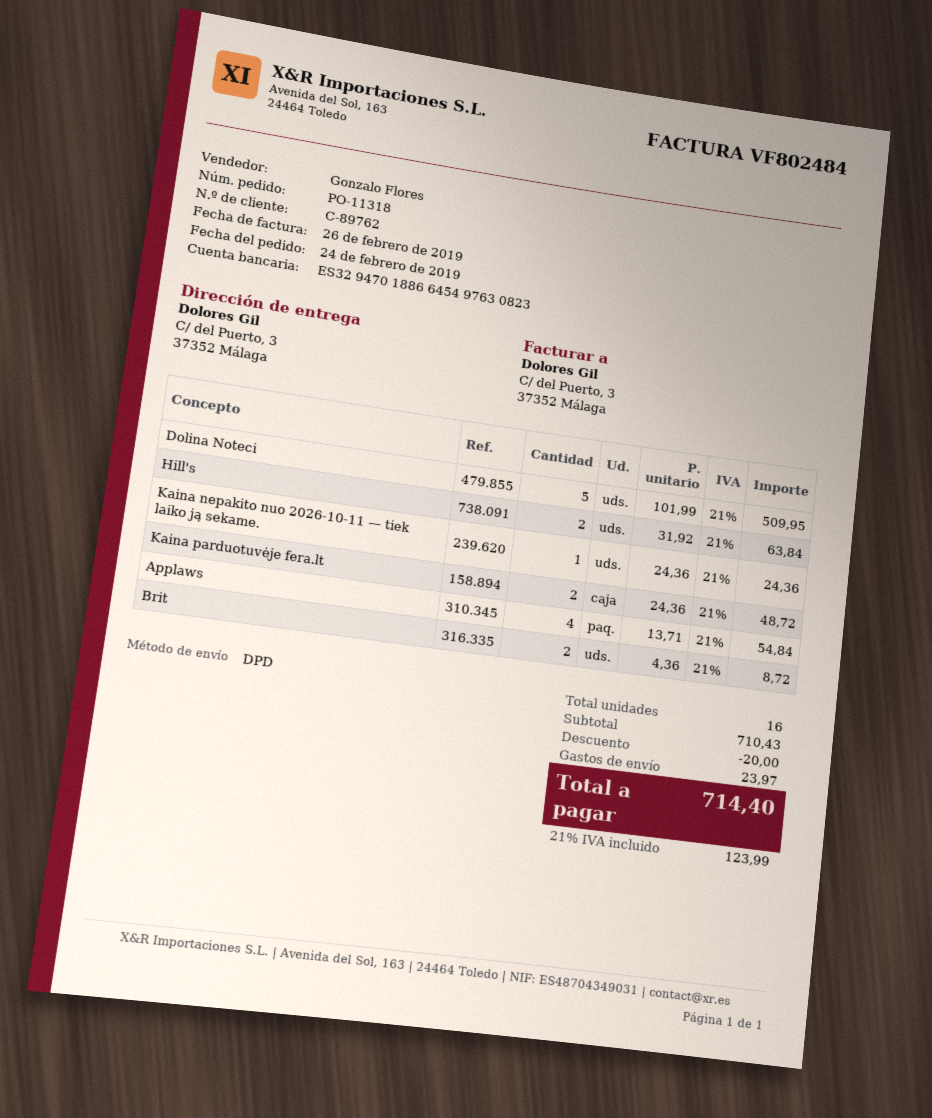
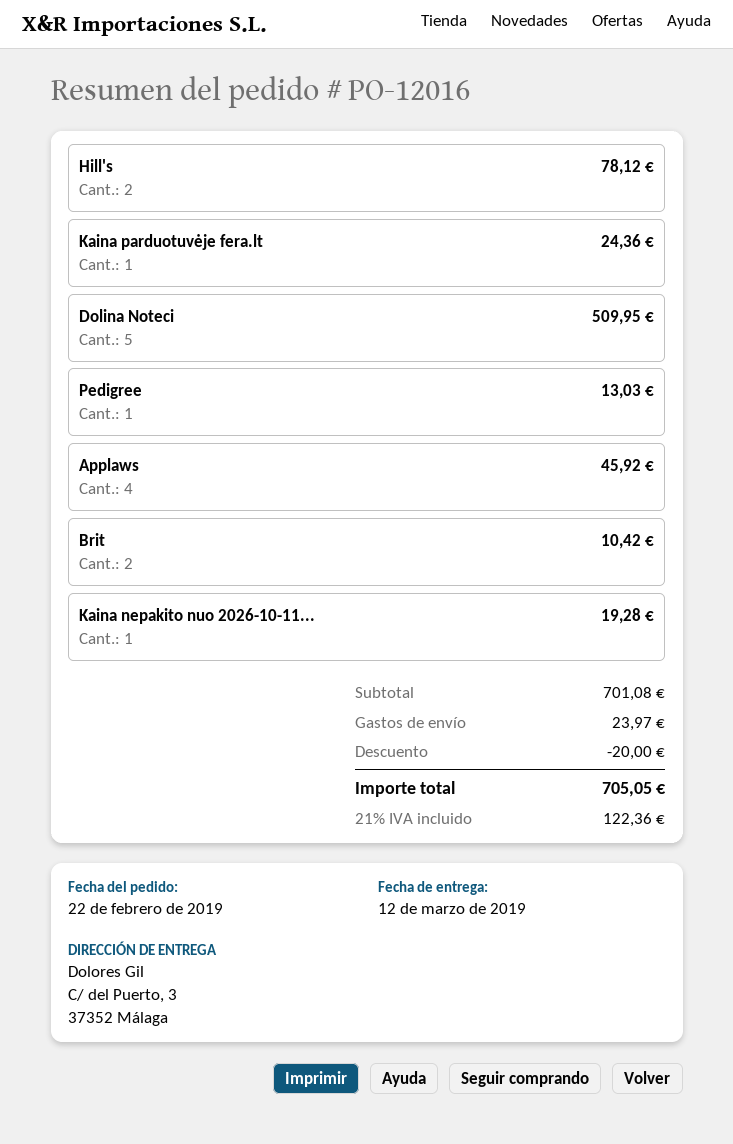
order number: PO-11318 -> PO-12016
order date: 2019-02-24 -> 2019-02-22
Hill's: 2 for 63.84 -> 2 for 78.12
Kaina nepakito nuo 2026-10-11 — tiek laiko ją sekame.: 1 for 24.36 -> 1 for 19.28
Kaina parduotuvėje fera.lt: 2 for 48.72 -> 1 for 24.36
Applaws: 4 for 54.84 -> 4 for 45.92
Brit: 2 for 8.72 -> 2 for 10.42
Pedigree: none -> 1 for 13.03
subtotal: 710.43 -> 701.08
tax: 21% = 123.99 -> 21% = 122.36
total: 714.40 -> 705.05

